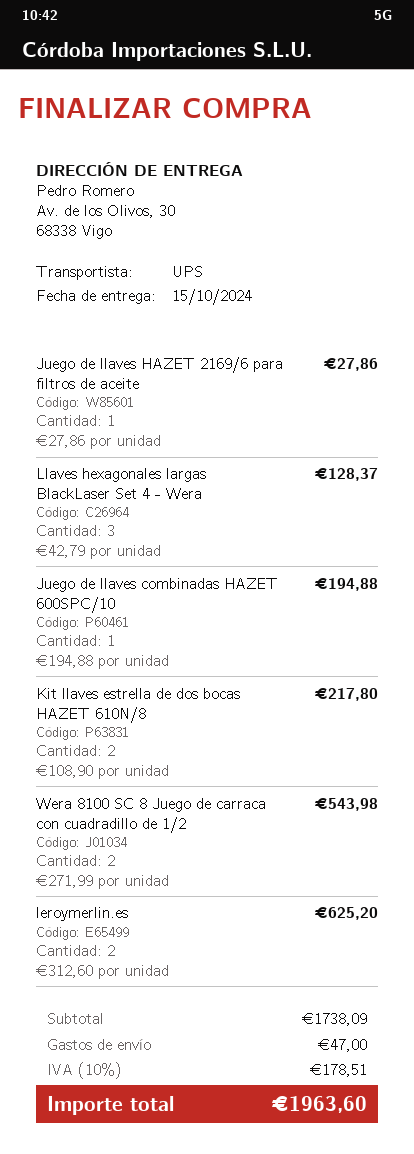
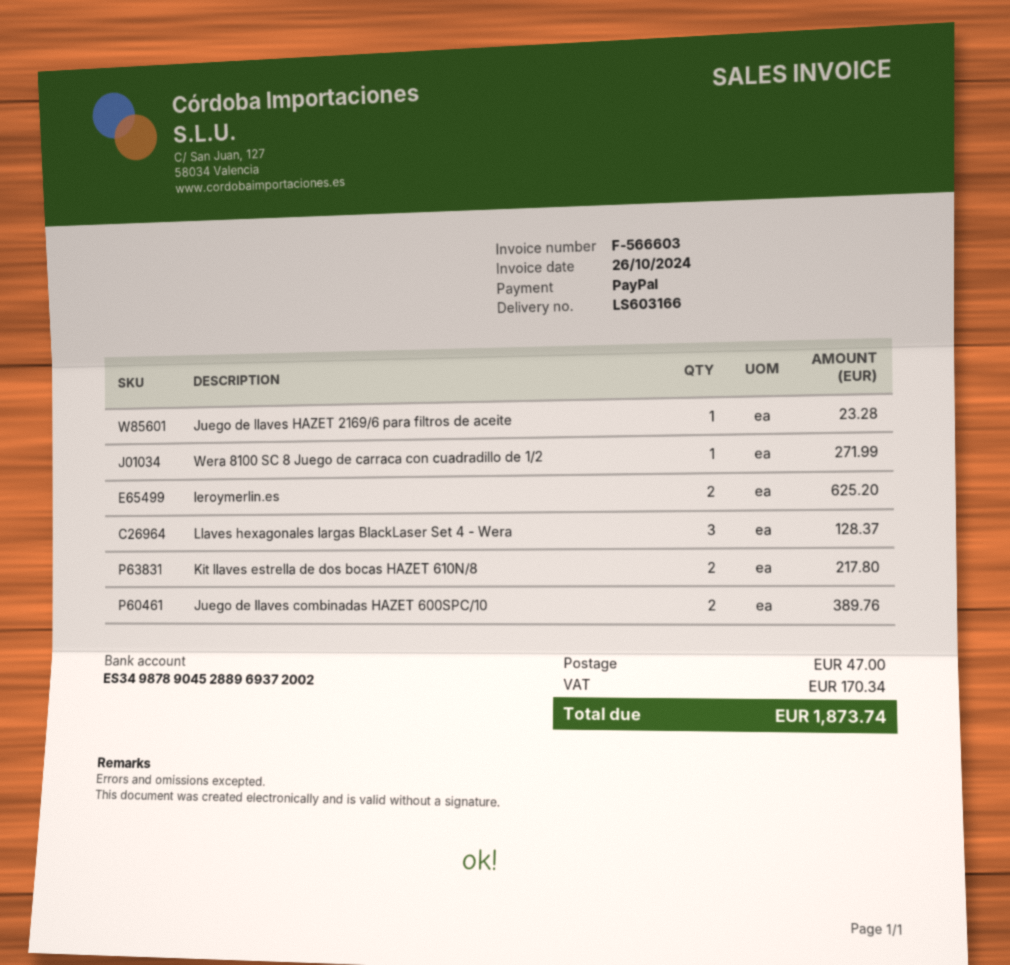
Juego de llaves HAZET 2169/6 para filtros de aceite: 1 for 27.86 -> 1 for 23.28
Juego de llaves combinadas HAZET 600SPC/10: 1 for 194.88 -> 2 for 389.76
Wera 8100 SC 8 Juego de carraca con cuadradillo de 1/2: 2 for 543.98 -> 1 for 271.99
tax: 178.51 -> 170.34
total: 1963.60 -> 1873.74

